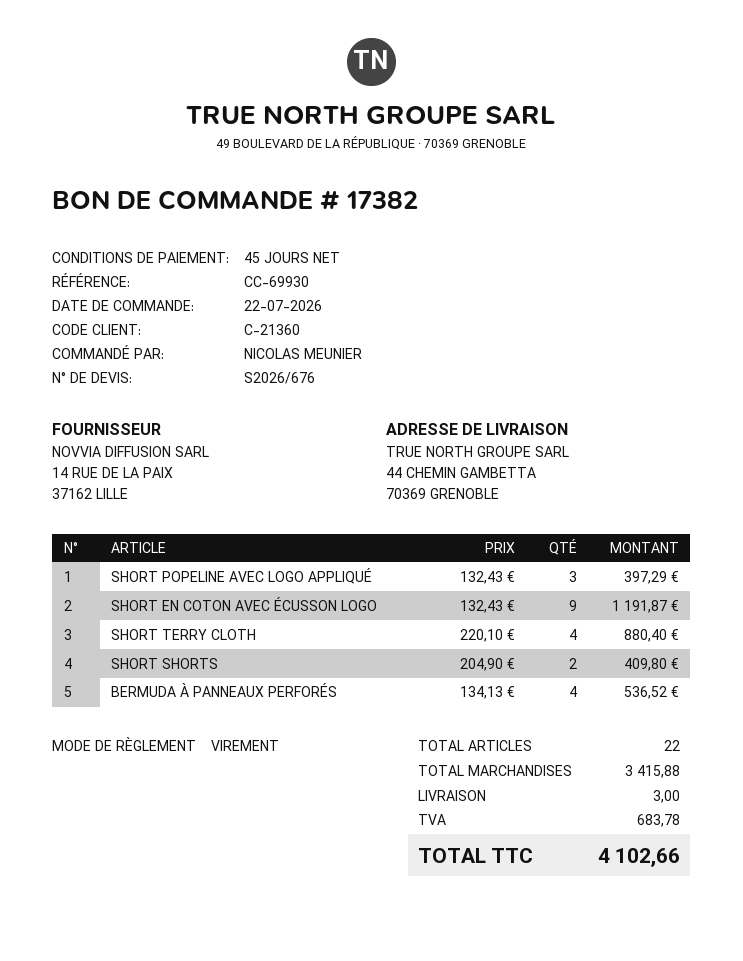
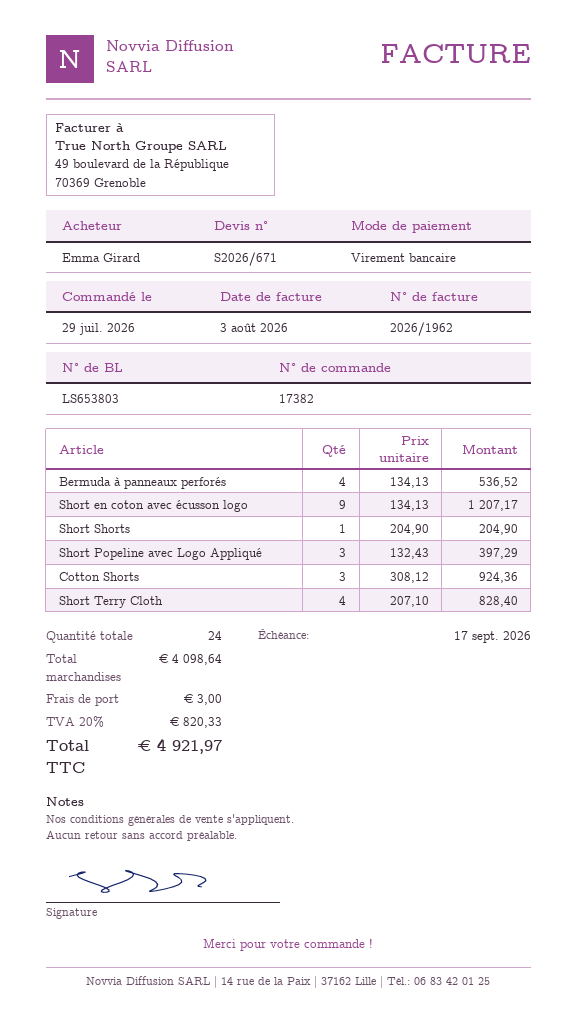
quote number: S2026/676 -> S2026/671
order date: 2026-07-22 -> 2026-07-29
ordered by: NICOLAS MEUNIER -> Emma Girard
SHORT EN COTON AVEC ÉCUSSON LOGO: 9 x 132.43 = 1191.87 -> 9 x 134.13 = 1207.17
SHORT TERRY CLOTH: 4 x 220.10 = 880.40 -> 4 x 207.10 = 828.40
SHORT SHORTS: 2 x 204.90 = 409.80 -> 1 x 204.90 = 204.90
Cotton Shorts: none -> 3 x 308.12 = 924.36
total quantity: 22 -> 24
subtotal: 3415.88 -> 4098.64
tax: 683.78 -> 820.33
total: 4102.66 -> 4921.97

